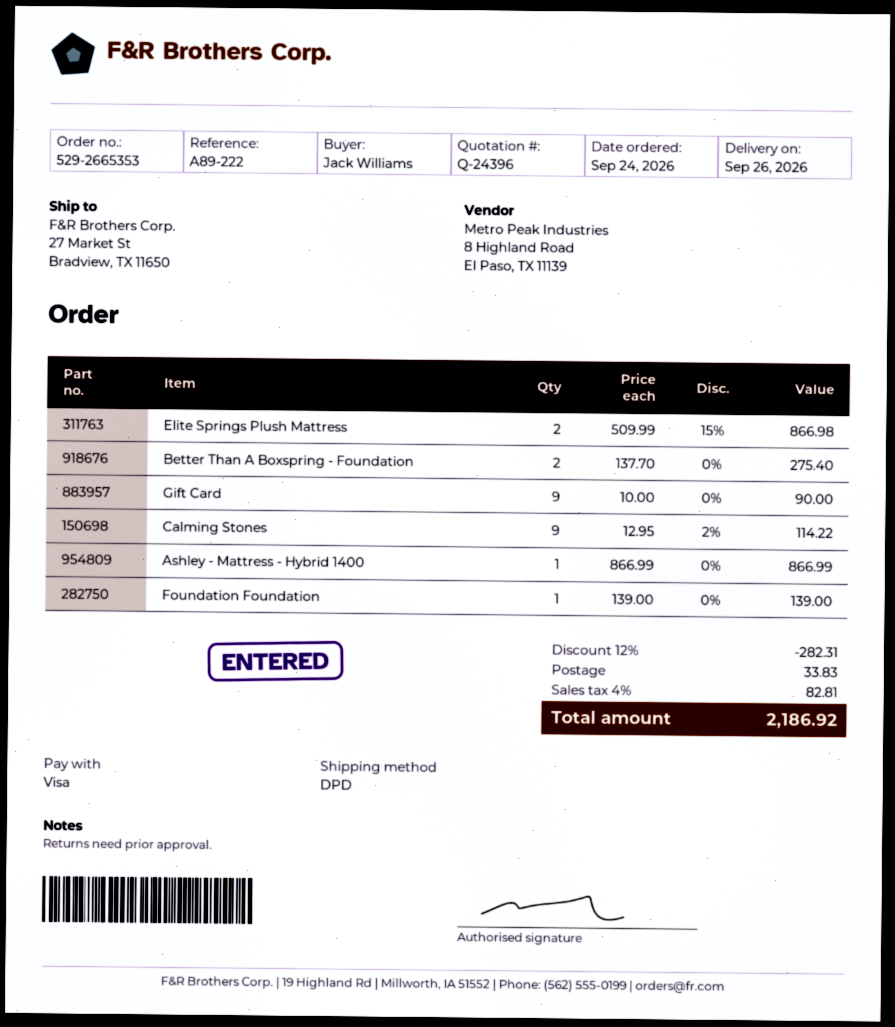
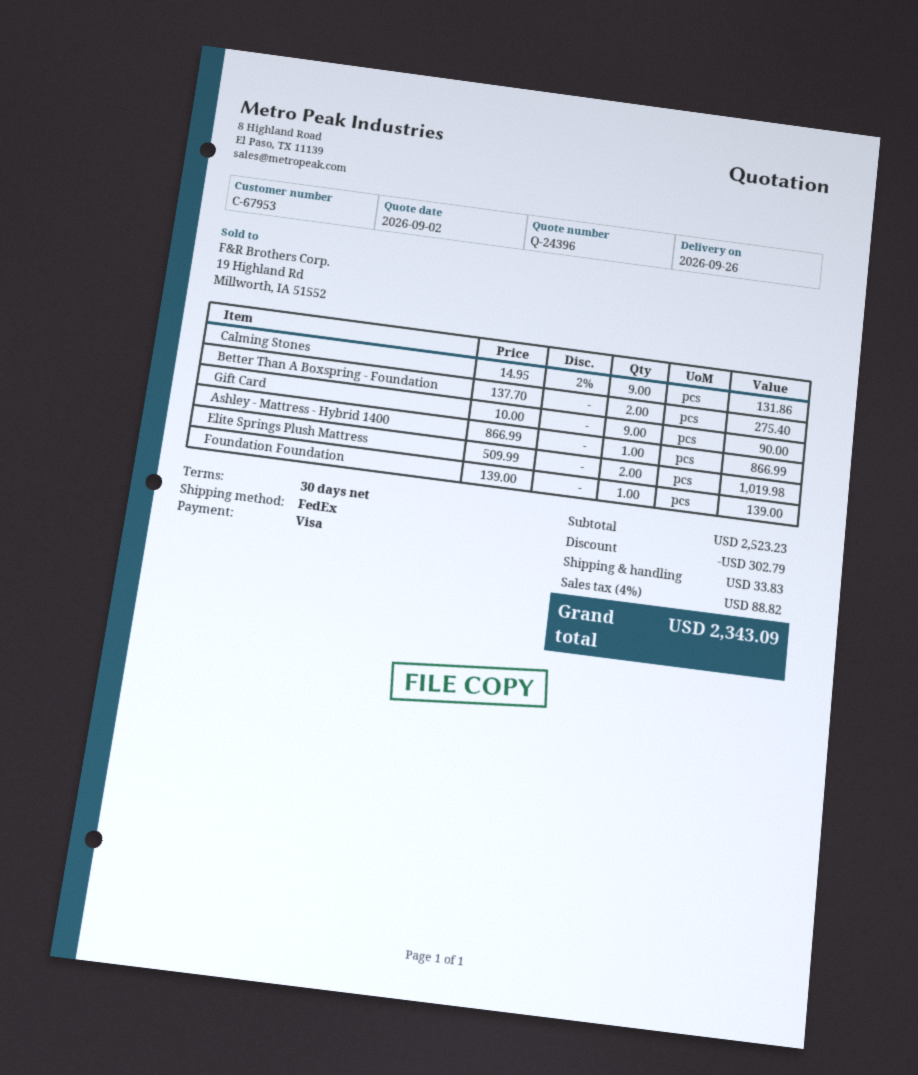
shipping method: DPD -> FedEx
Elite Springs Plush Mattress: 2 x 509.99 - 15% = 866.98 -> 2 x 509.99 = 1019.98
Calming Stones: 9 x 12.95 - 2% = 114.22 -> 9 x 14.95 - 2% = 131.86
discount: 282.31 -> 302.79
tax: 4% = 82.81 -> 4% = 88.82
total: 2186.92 -> 2343.09

